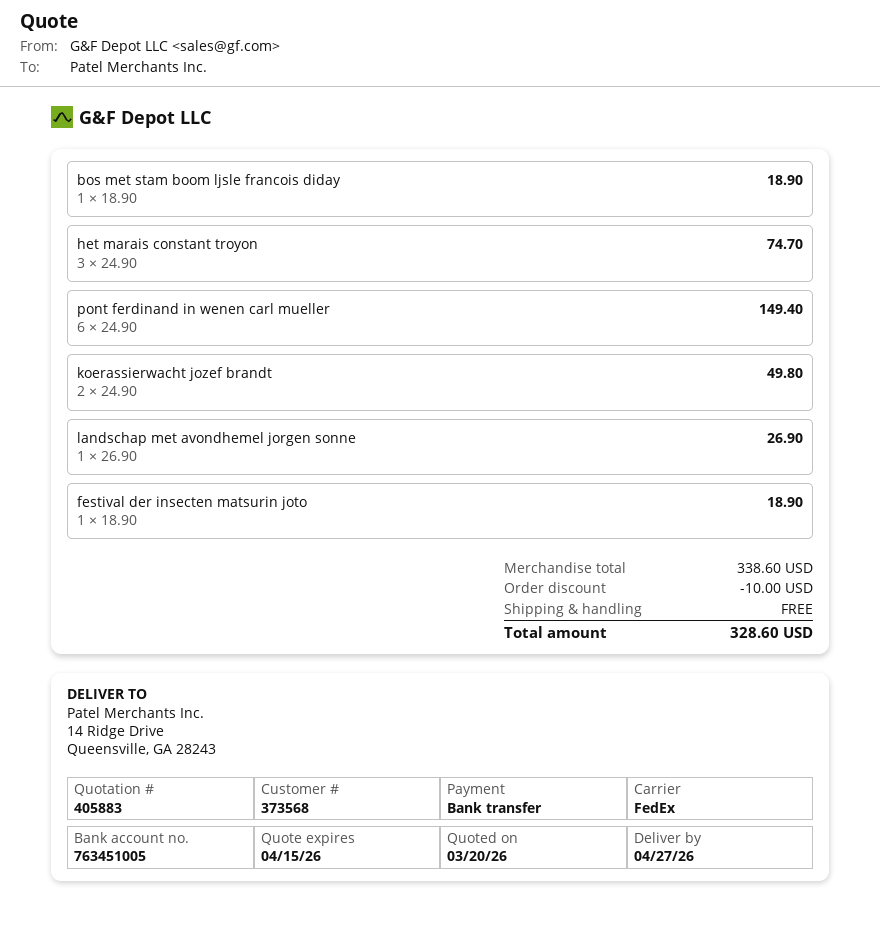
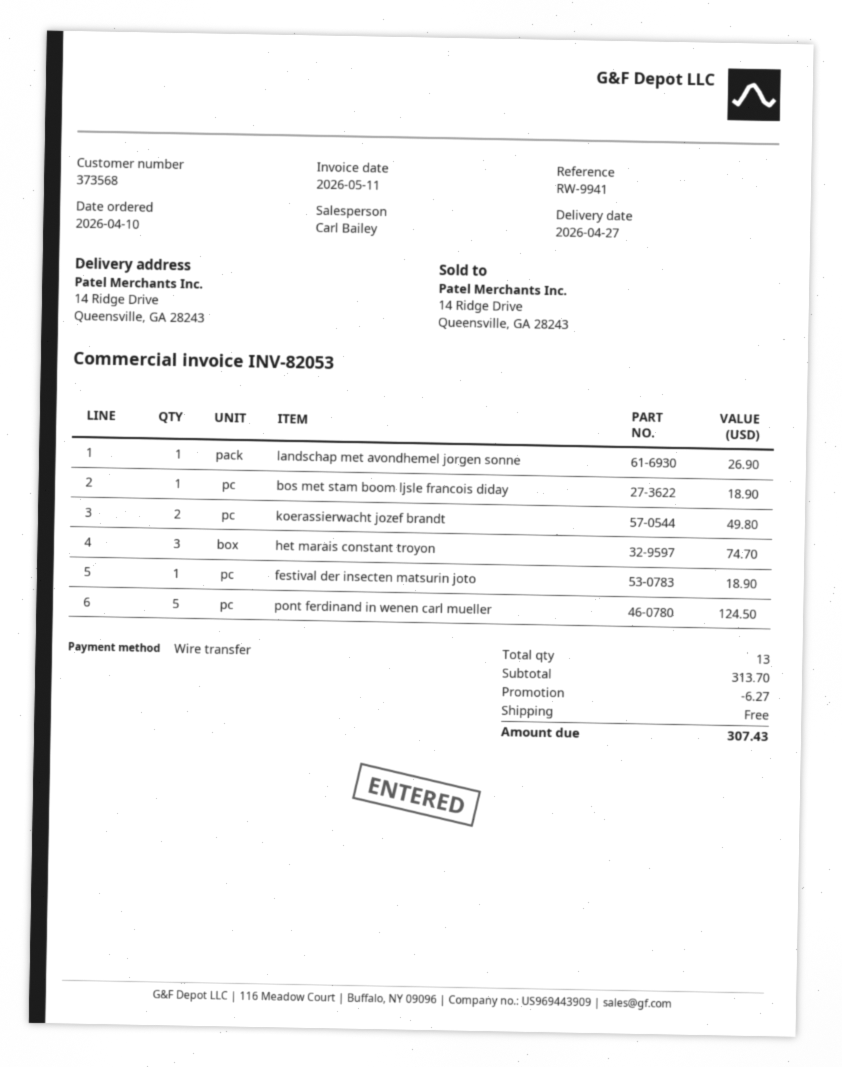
pont ferdinand in wenen carl mueller: 6 for 149.40 -> 5 for 124.50
subtotal: 338.60 -> 313.70
discount: 10.00 -> 6.27
total: 328.60 -> 307.43

